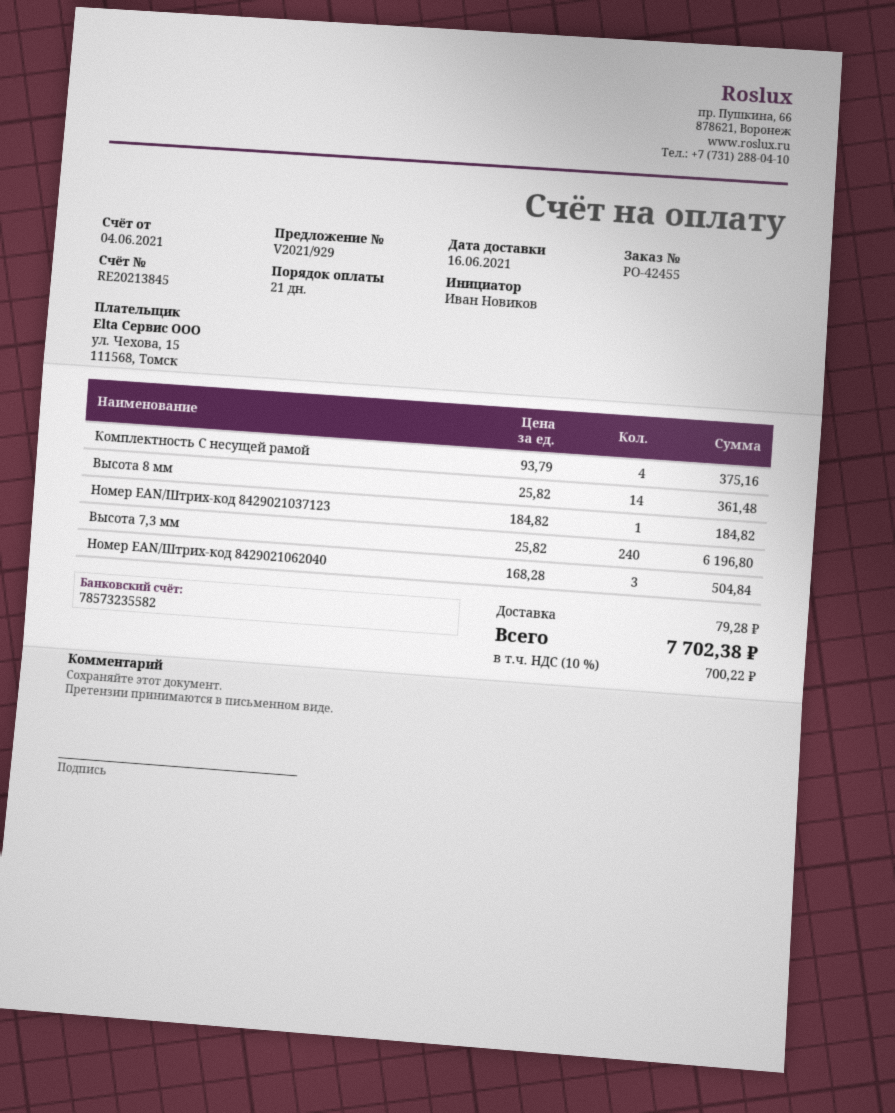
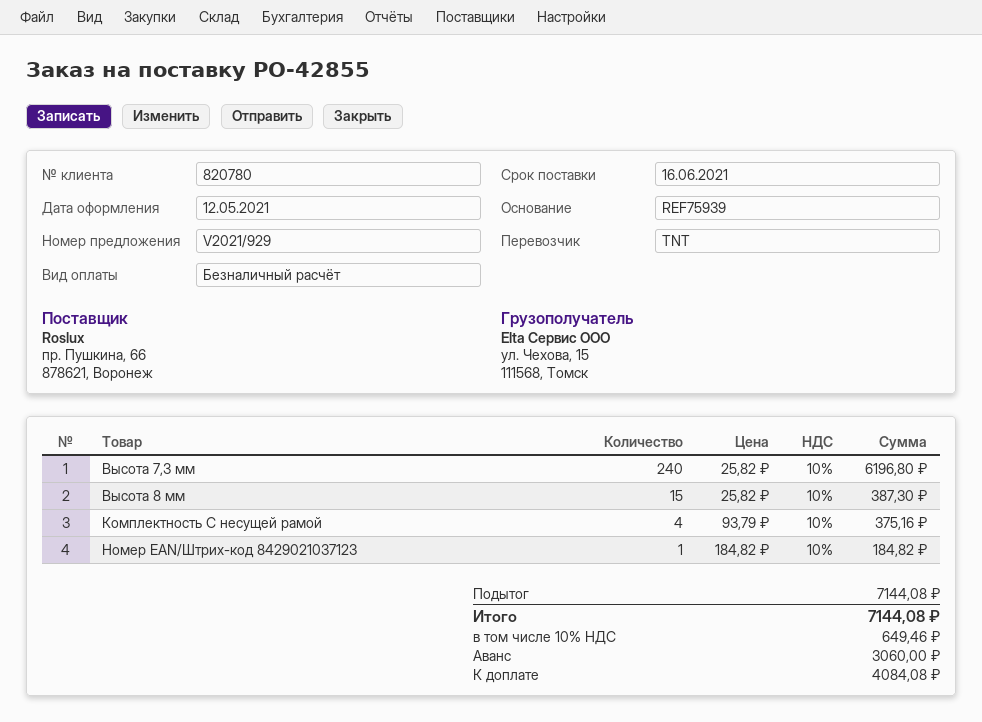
order number: PO-42455 -> PO-42855
Высота 8 мм: 14 x 25.82 = 361.48 -> 15 x 25.82 = 387.30
Номер EAN/Штрих-код 8429021062040: 3 x 168.28 = 504.84 -> none
shipping: 79.28 -> none
tax: 10% = 700.22 -> 10% = 649.46
total: 7702.38 -> 7144.08

